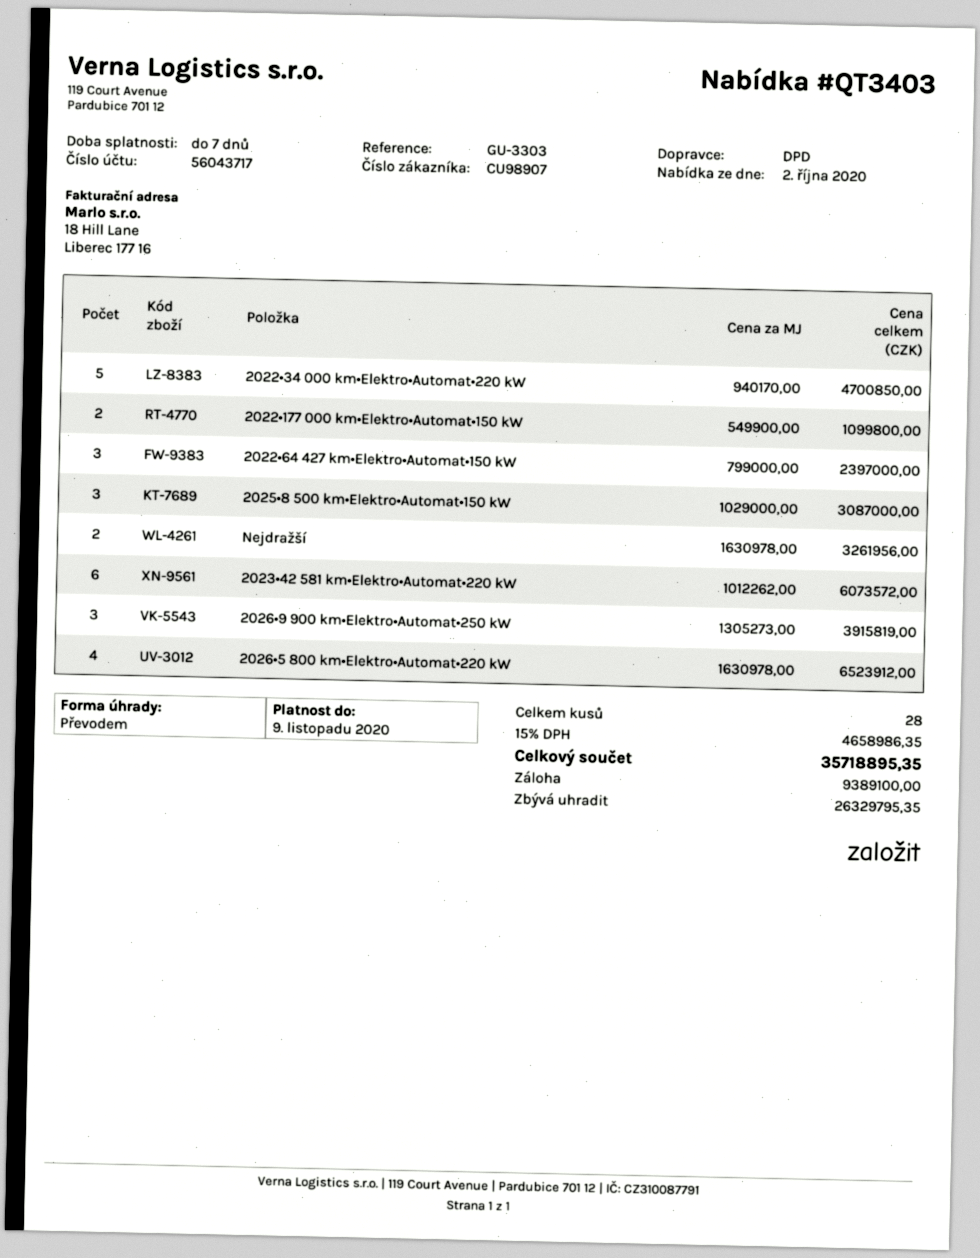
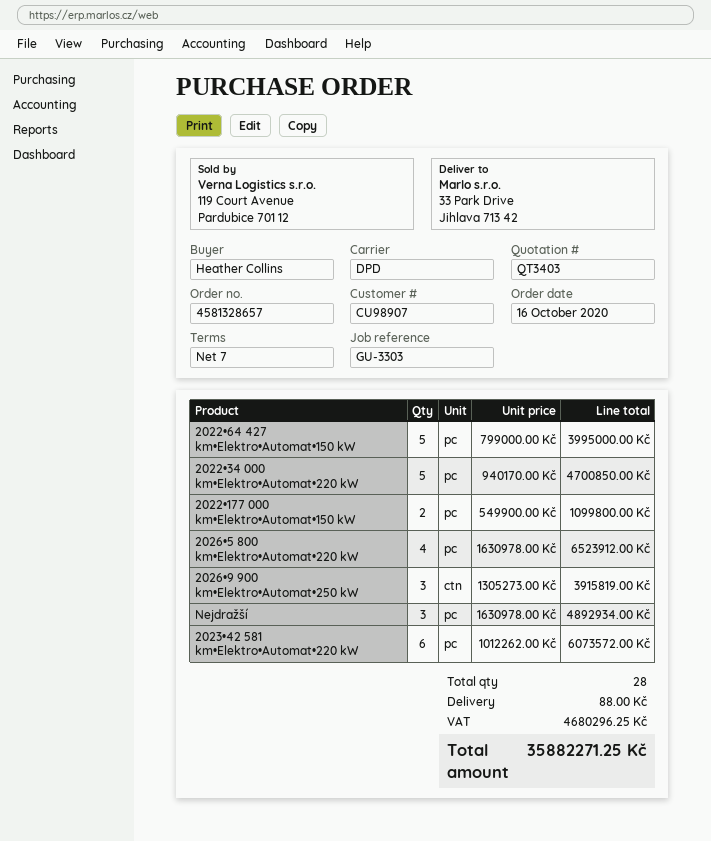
2022•64 427 km•Elektro•Automat•150 kW: 3 x 799000.00 = 2397000.00 -> 5 x 799000.00 = 3995000.00
2025•8 500 km•Elektro•Automat•150 kW: 3 x 1029000.00 = 3087000.00 -> none
Nejdražší: 2 x 1630978.00 = 3261956.00 -> 3 x 1630978.00 = 4892934.00
shipping: none -> 88.00
tax: 4658986.35 -> 4680296.25
total: 35718895.35 -> 35882271.25

